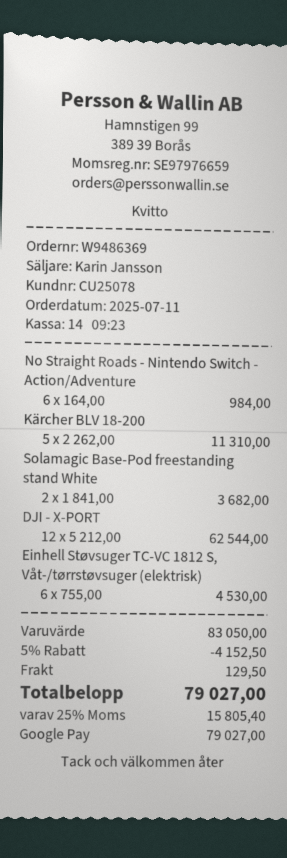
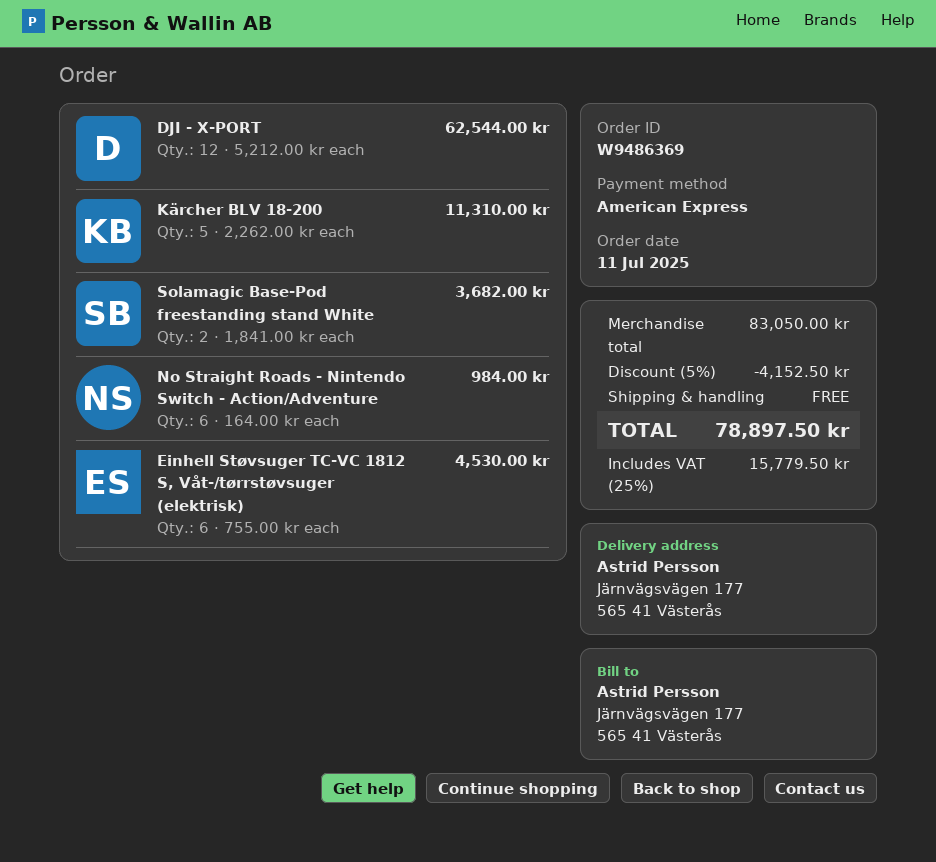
payment method: Google Pay -> American Express
shipping: 129.50 -> 0.00
tax: 25% = 15805.40 -> 25% = 15779.50
total: 79027.00 -> 78897.50

